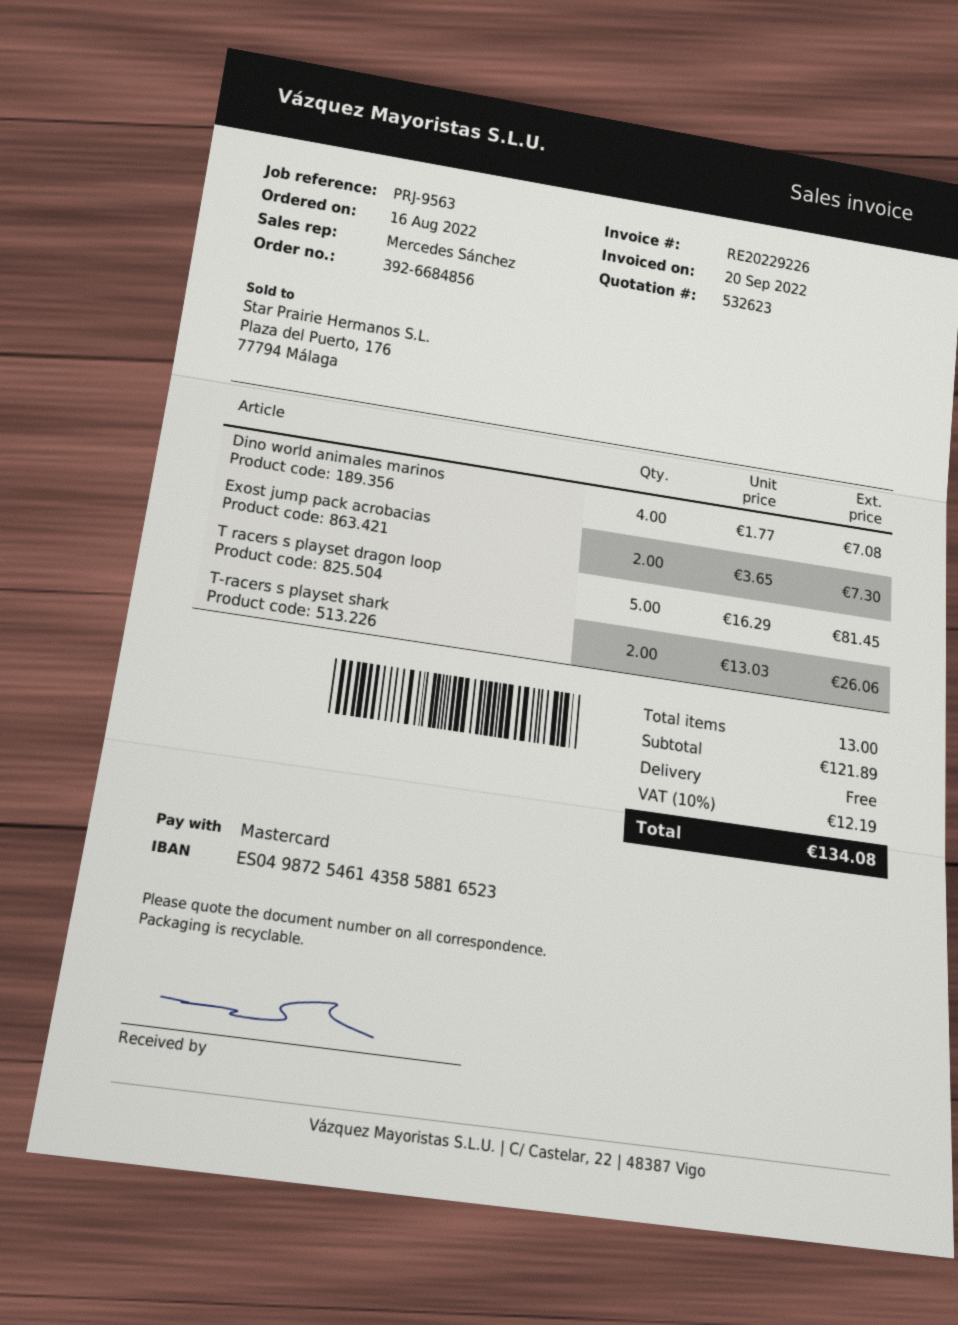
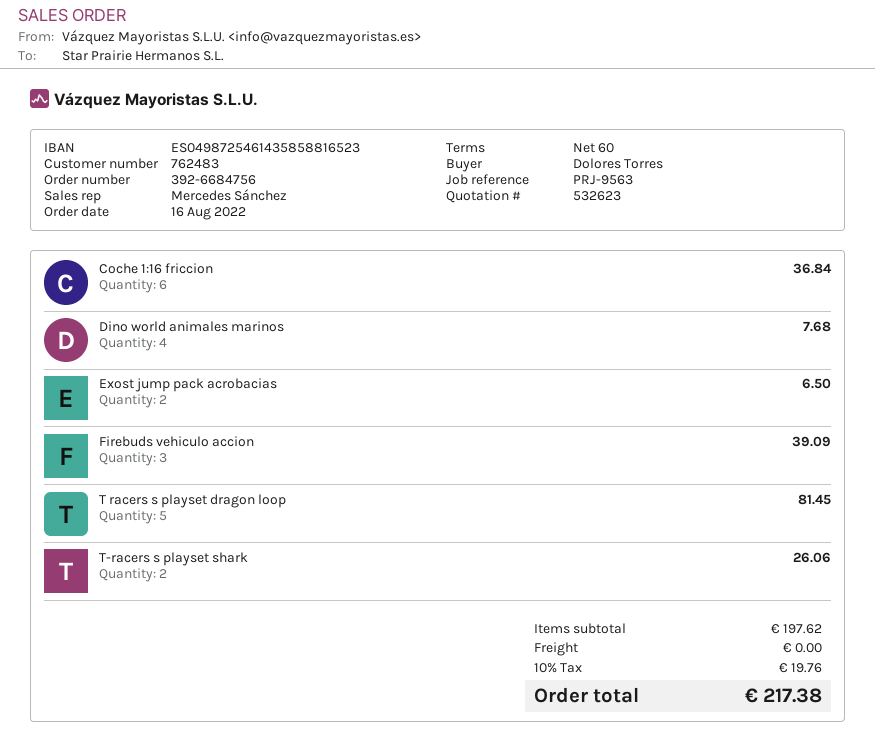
order number: 392-6684856 -> 392-6684756
Dino world animales marinos: 4 for 7.08 -> 4 for 7.68
Exost jump pack acrobacias: 2 for 7.30 -> 2 for 6.50
Coche 1:16 friccion: none -> 6 for 36.84
Firebuds vehiculo accion: none -> 3 for 39.09
subtotal: 121.89 -> 197.62
tax: 10% = 12.19 -> 10% = 19.76
total: 134.08 -> 217.38

